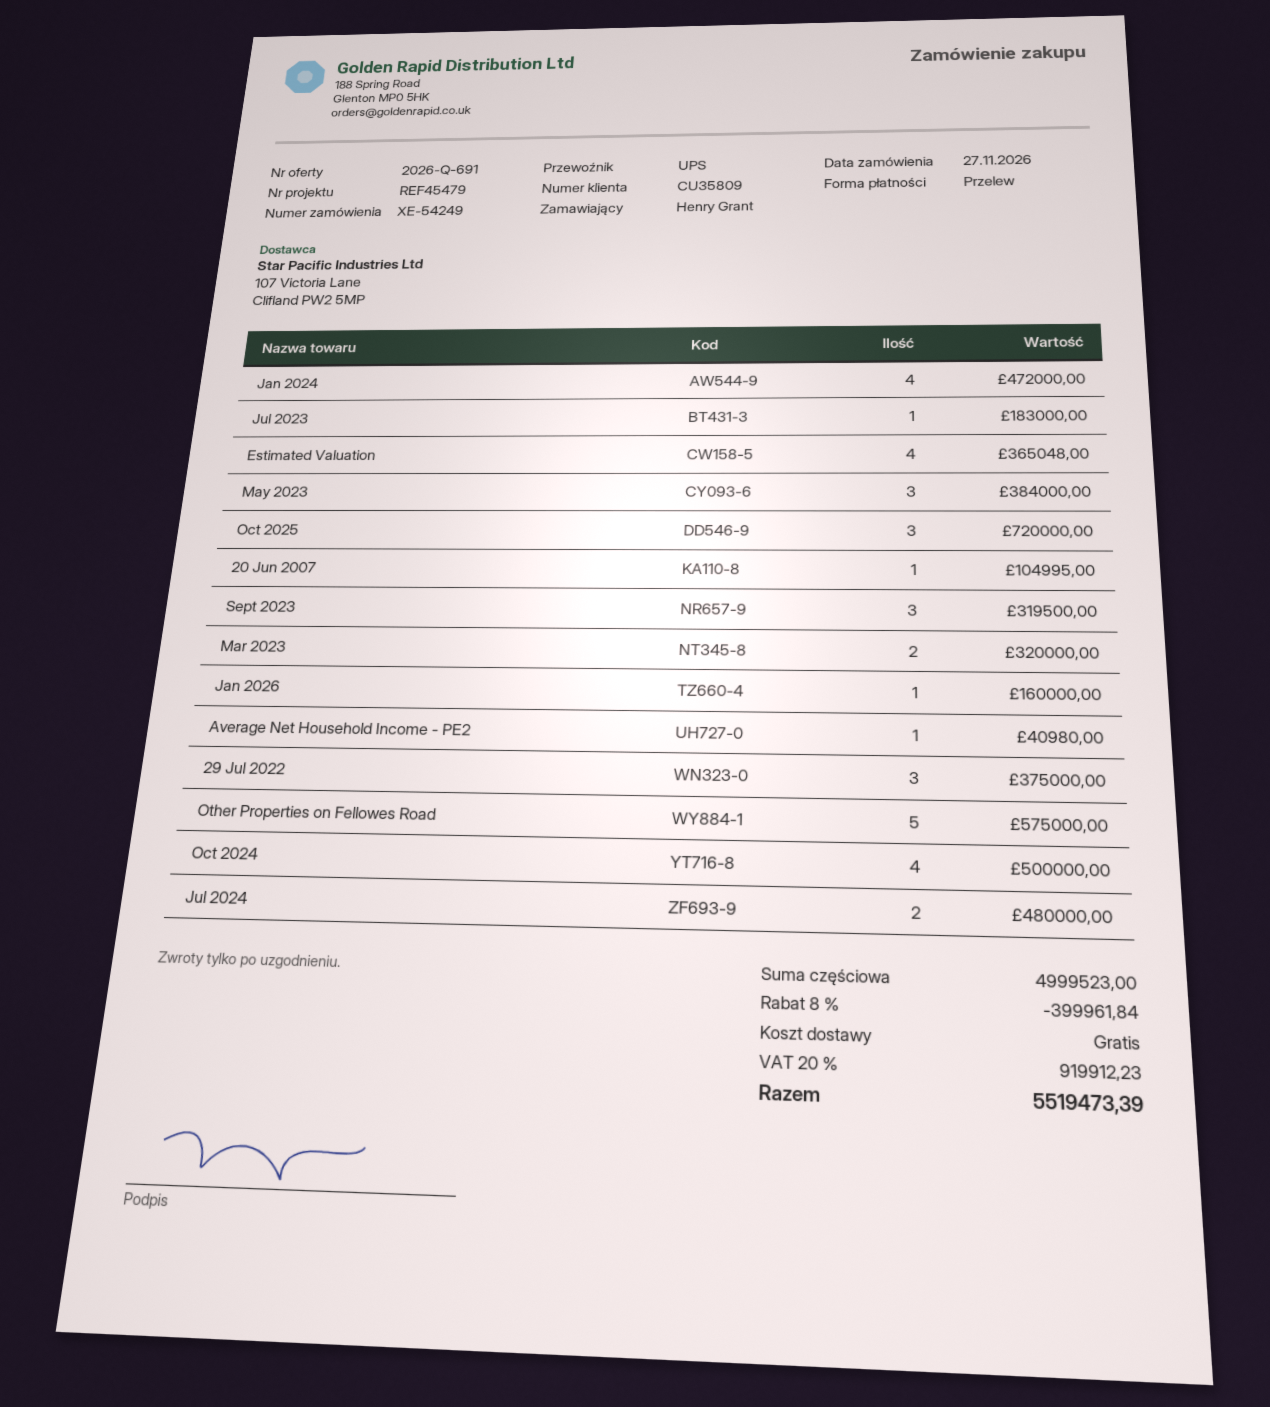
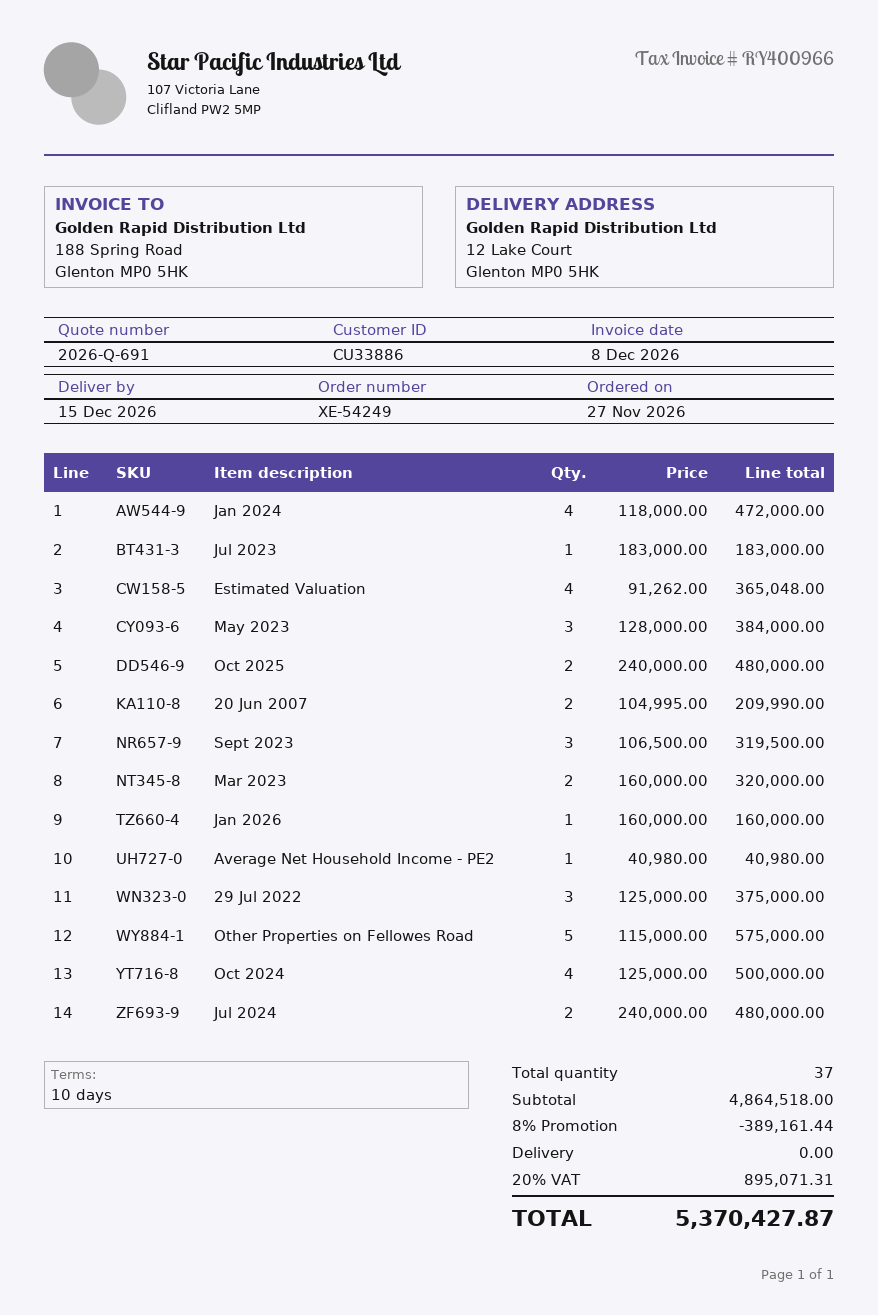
customer number: CU35809 -> CU33886
Oct 2025: 3 for 720000.00 -> 2 for 480000.00
20 Jun 2007: 1 for 104995.00 -> 2 for 209990.00
subtotal: 4999523.00 -> 4864518.00
discount: 8% = 399961.84 -> 8% = 389161.44
tax: 20% = 919912.23 -> 20% = 895071.31
total: 5519473.39 -> 5370427.87

